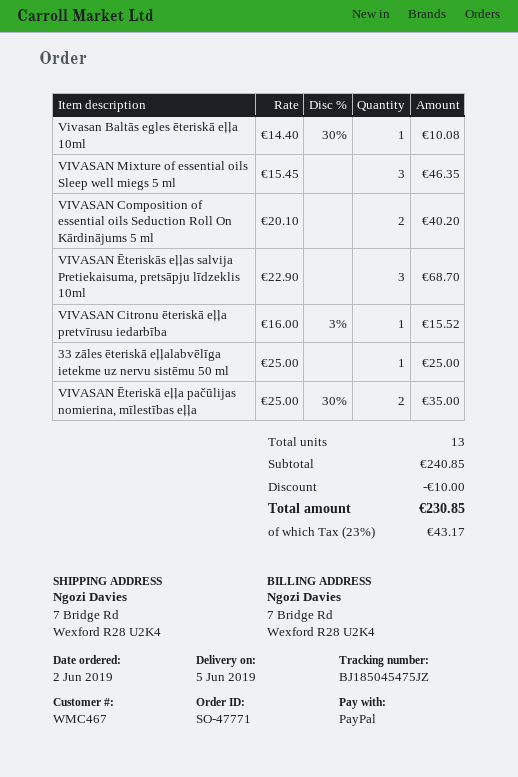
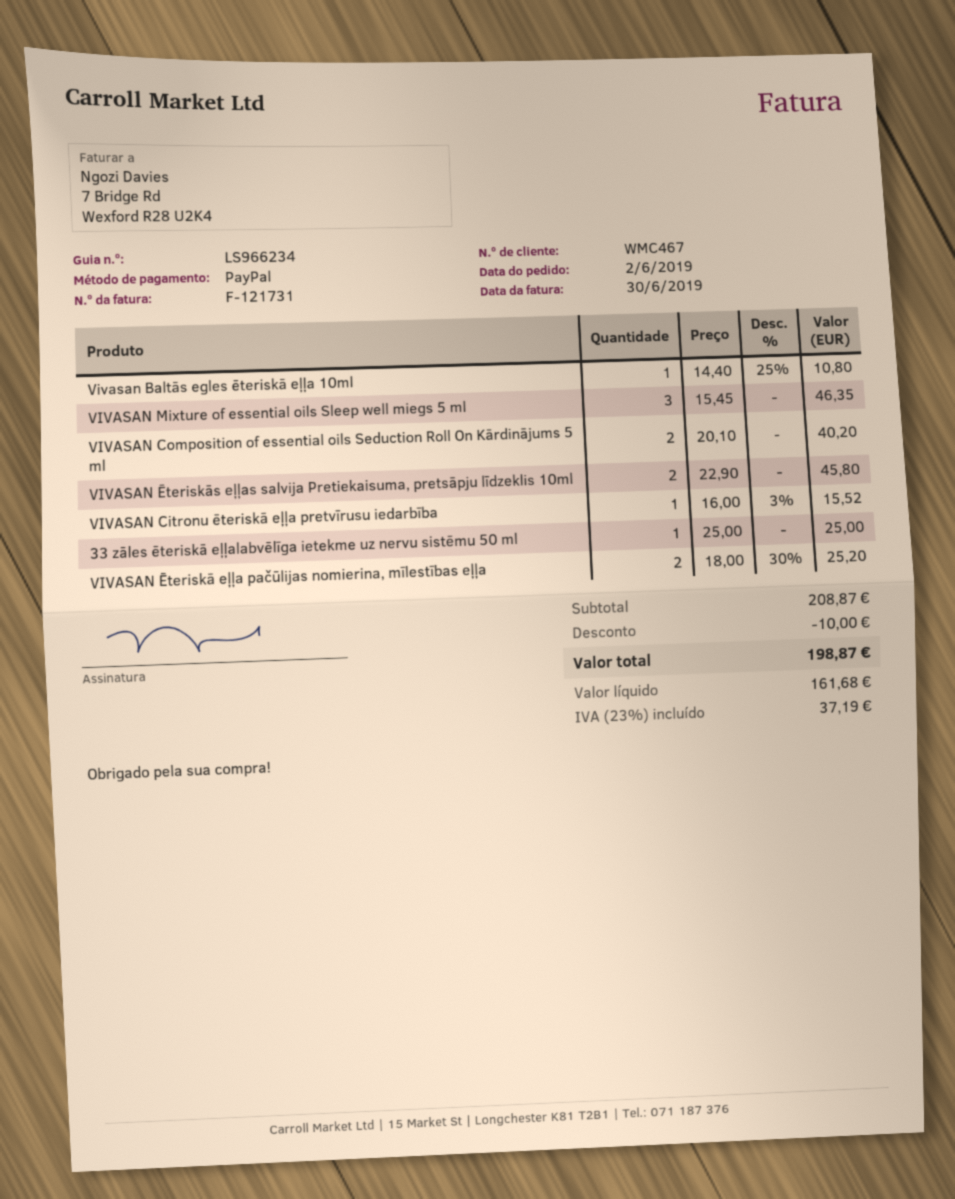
Vivasan Baltās egles ēteriskā eļļa 10ml: 1 x 14.40 - 30% = 10.08 -> 1 x 14.40 - 25% = 10.80
VIVASAN Ēteriskās eļļas salvija Pretiekaisuma, pretsāpju līdzeklis 10ml: 3 x 22.90 = 68.70 -> 2 x 22.90 = 45.80
VIVASAN Ēteriskā eļļa pačūlijas nomierina, mīlestības eļļa: 2 x 25.00 - 30% = 35.00 -> 2 x 18.00 - 30% = 25.20
subtotal: 240.85 -> 208.87
tax: 23% = 43.17 -> 23% = 37.19
total: 230.85 -> 198.87

